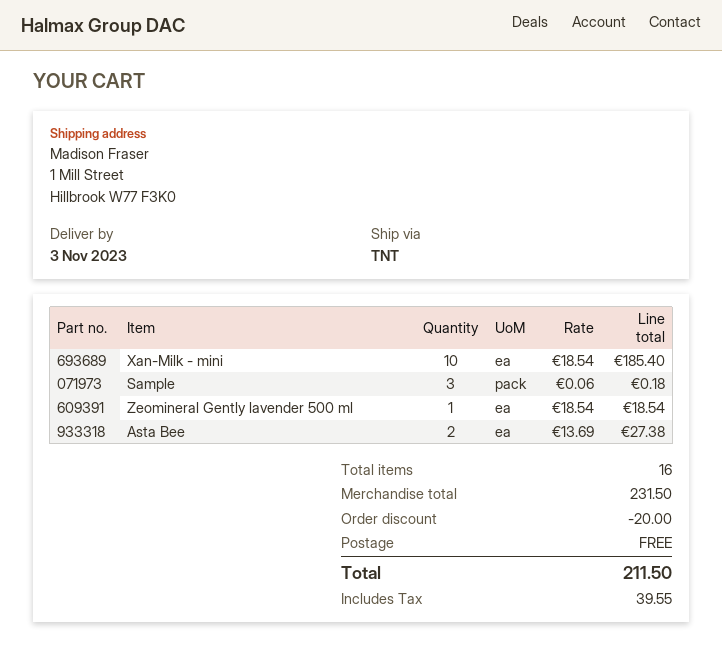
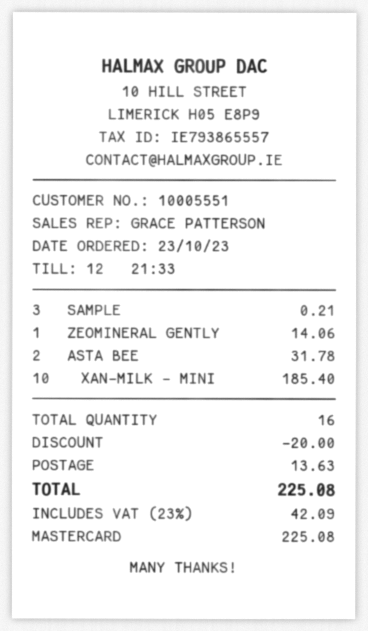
Sample: 3 for 0.18 -> 3 for 0.21
Zeomineral Gently lavender 500 ml: 1 for 18.54 -> 1 for 14.06
Asta Bee: 2 for 27.38 -> 2 for 31.78
shipping: 0.00 -> 13.63
tax: 39.55 -> 42.09
total: 211.50 -> 225.08

